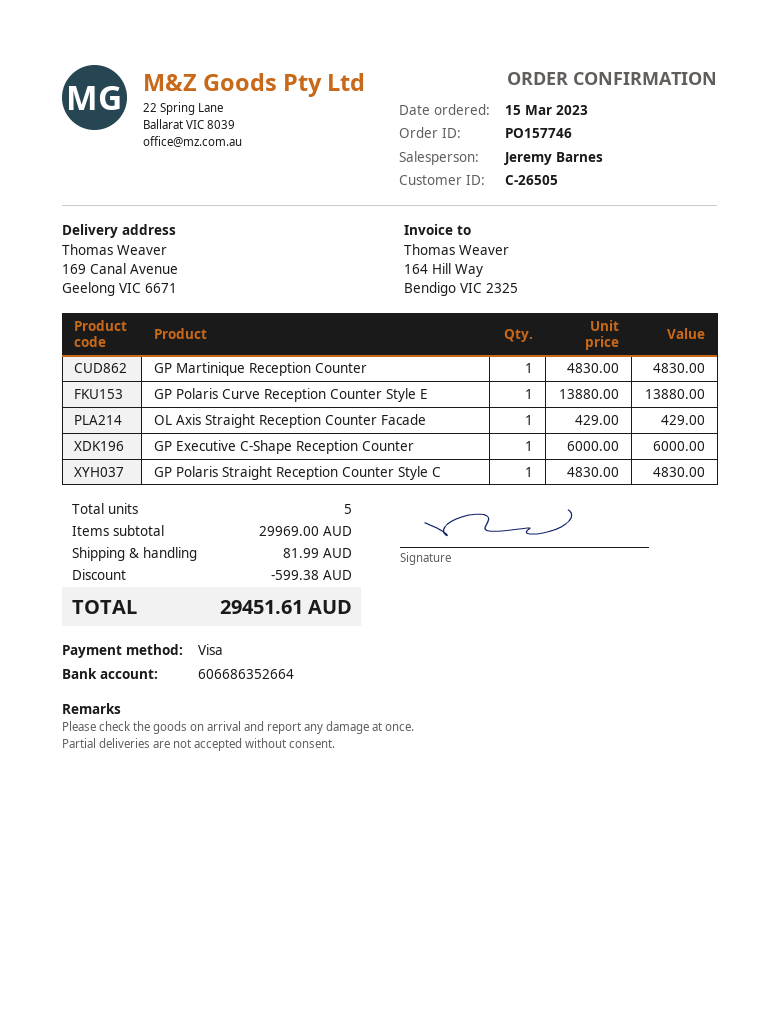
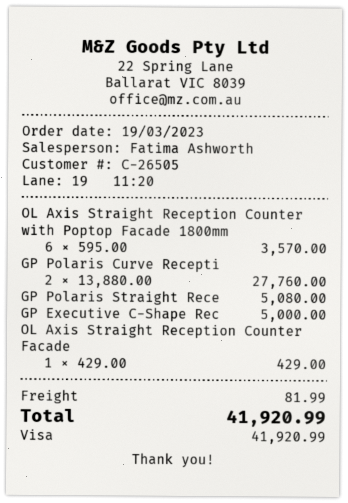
order date: 2023-03-15 -> 2023-03-19
sales rep: Jeremy Barnes -> Fatima Ashworth
GP Martinique Reception Counter: 1 x 4830.00 = 4830.00 -> none
GP Polaris Curve Reception Counter Style E: 1 x 13880.00 = 13880.00 -> 2 x 13880.00 = 27760.00
GP Executive C-Shape Reception Counter: 1 x 6000.00 = 6000.00 -> 1 x 5000.00 = 5000.00
GP Polaris Straight Reception Counter Style C: 1 x 4830.00 = 4830.00 -> 1 x 5080.00 = 5080.00
OL Axis Straight Reception Counter with Poptop Facade 1800mm: none -> 6 x 595.00 = 3570.00
discount: 599.38 -> none
total: 29451.61 -> 41920.99

